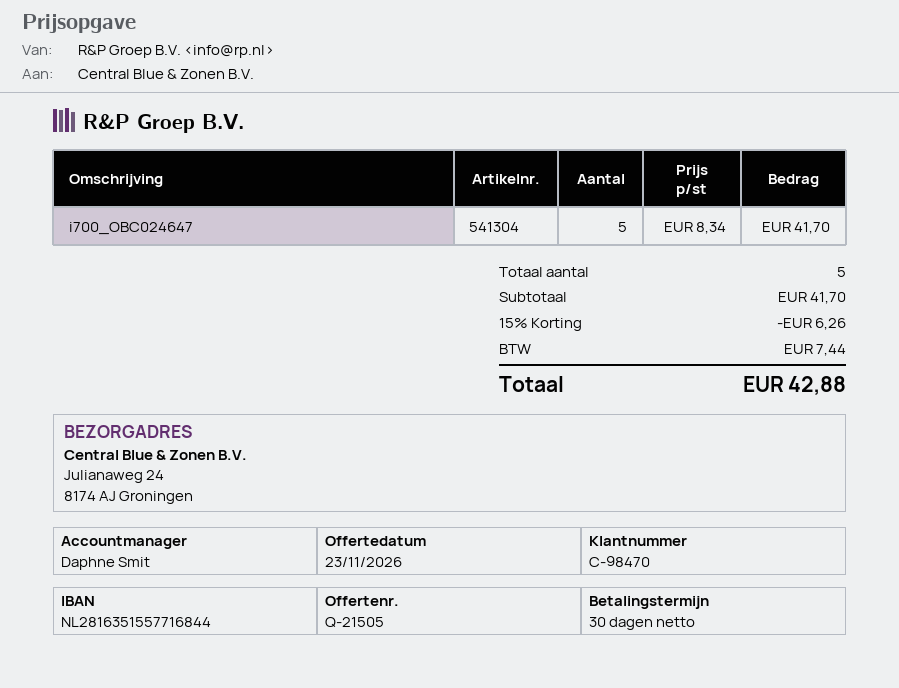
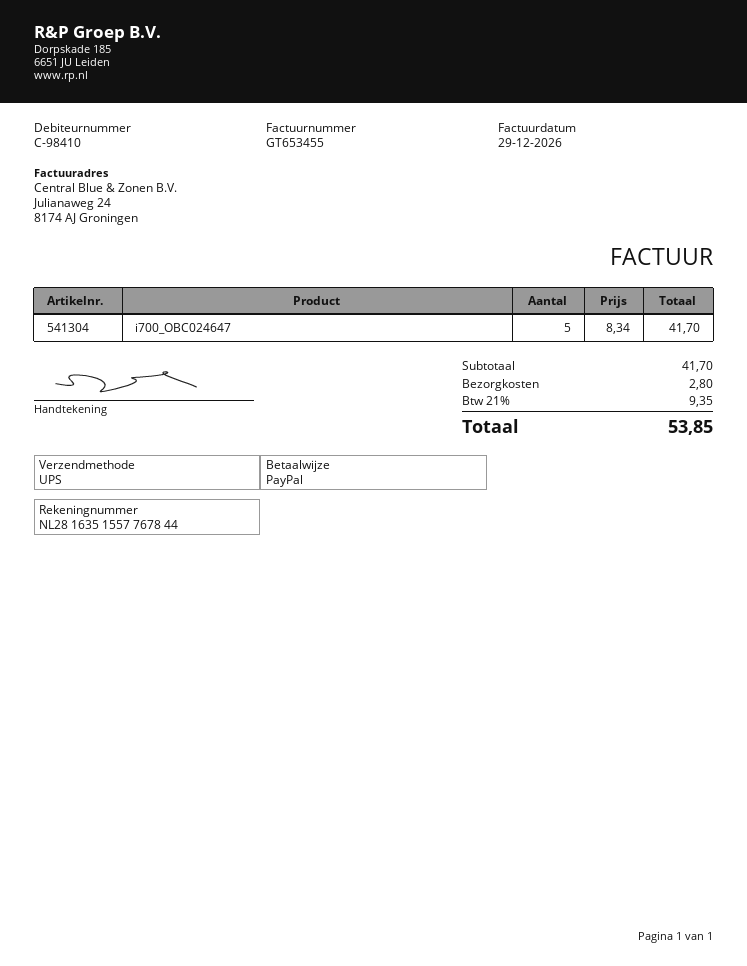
customer number: C-98470 -> C-98410
bank account: NL2816351557716844 -> NL2816351557767844
discount: 15% = 6.26 -> none
shipping: none -> 2.80
tax: 7.44 -> 9.35
total: 42.88 -> 53.85

